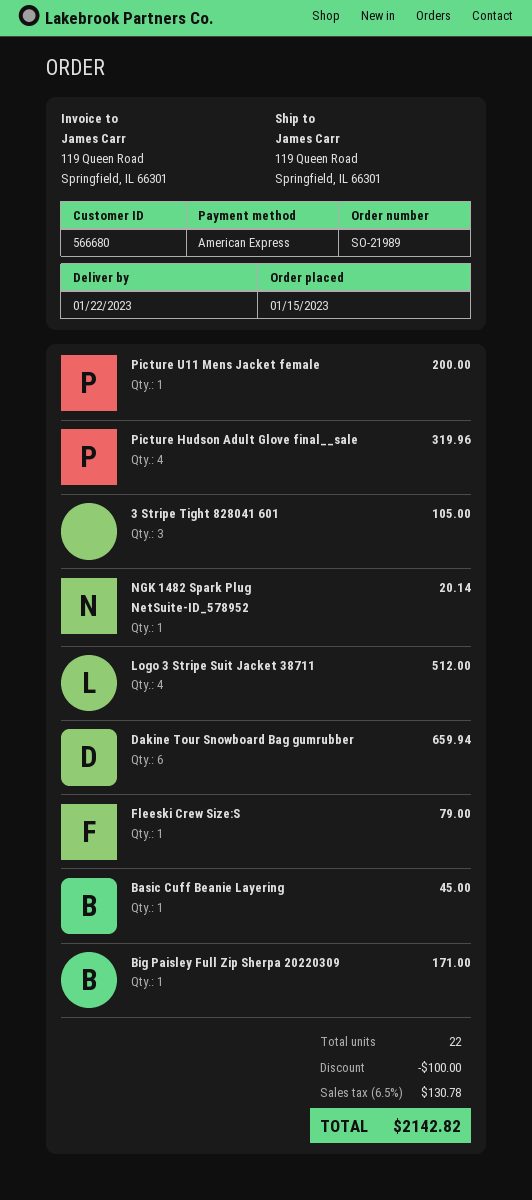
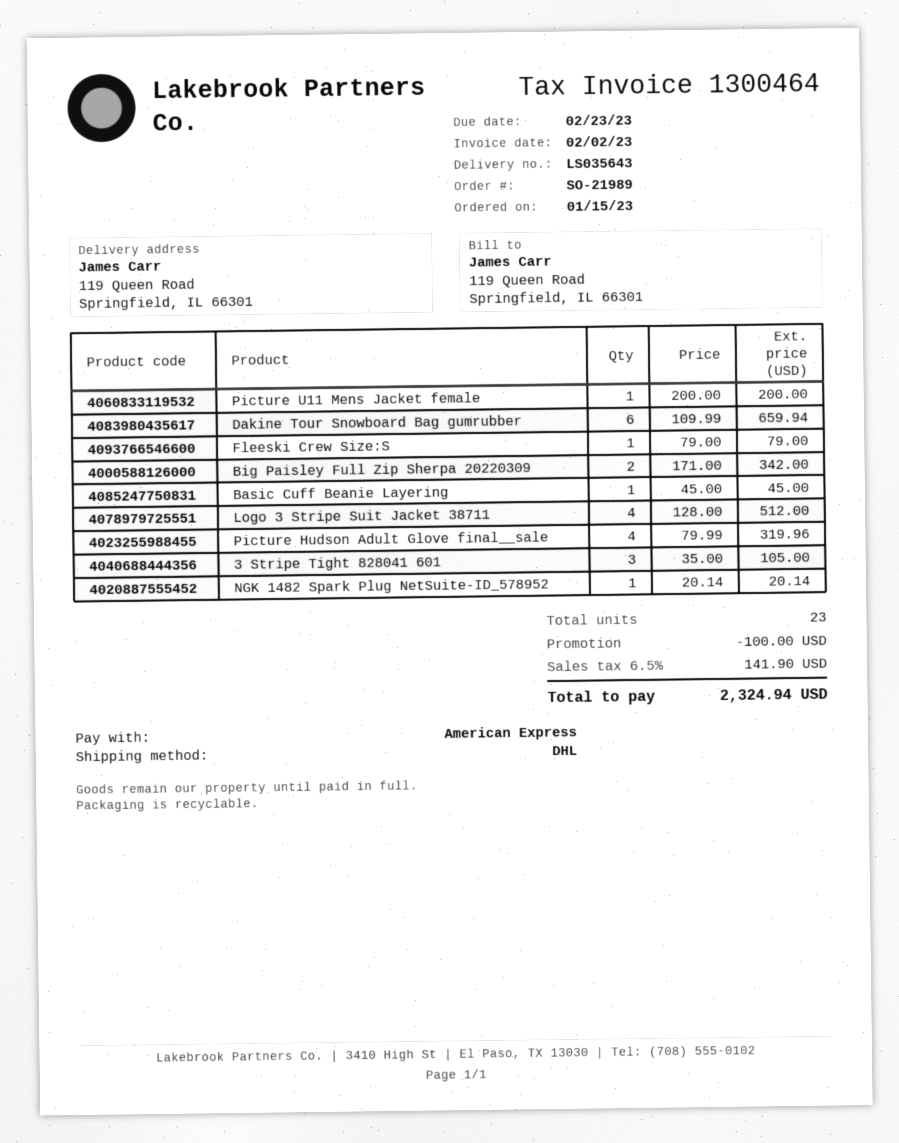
Big Paisley Full Zip Sherpa 20220309: 1 for 171.00 -> 2 for 342.00
total quantity: 22 -> 23
tax: 6.5% = 130.78 -> 6.5% = 141.90
total: 2142.82 -> 2324.94

